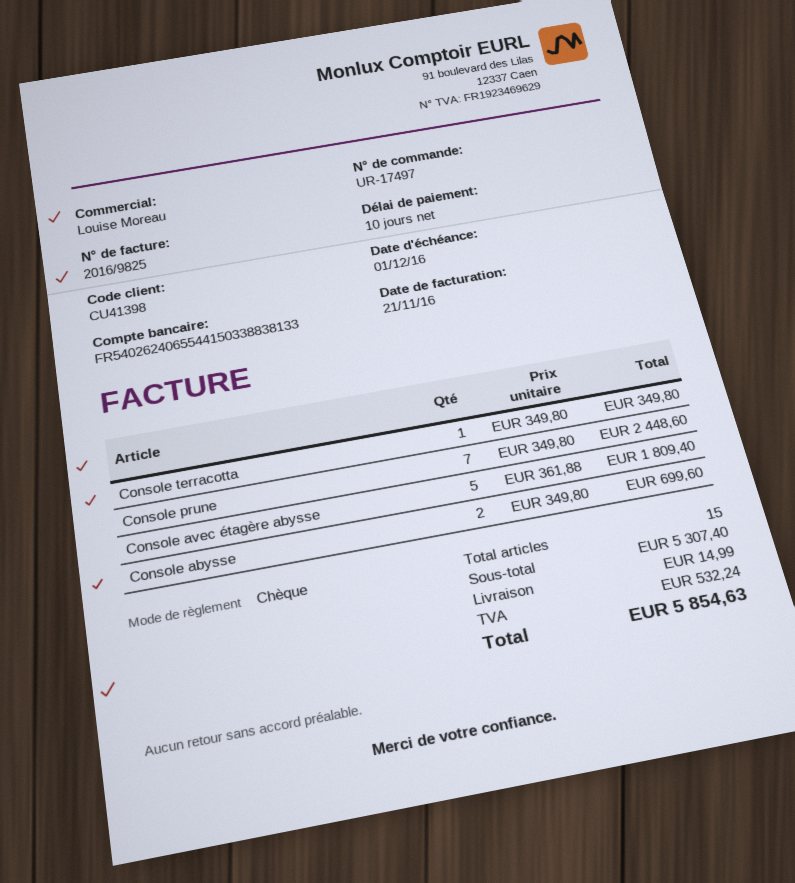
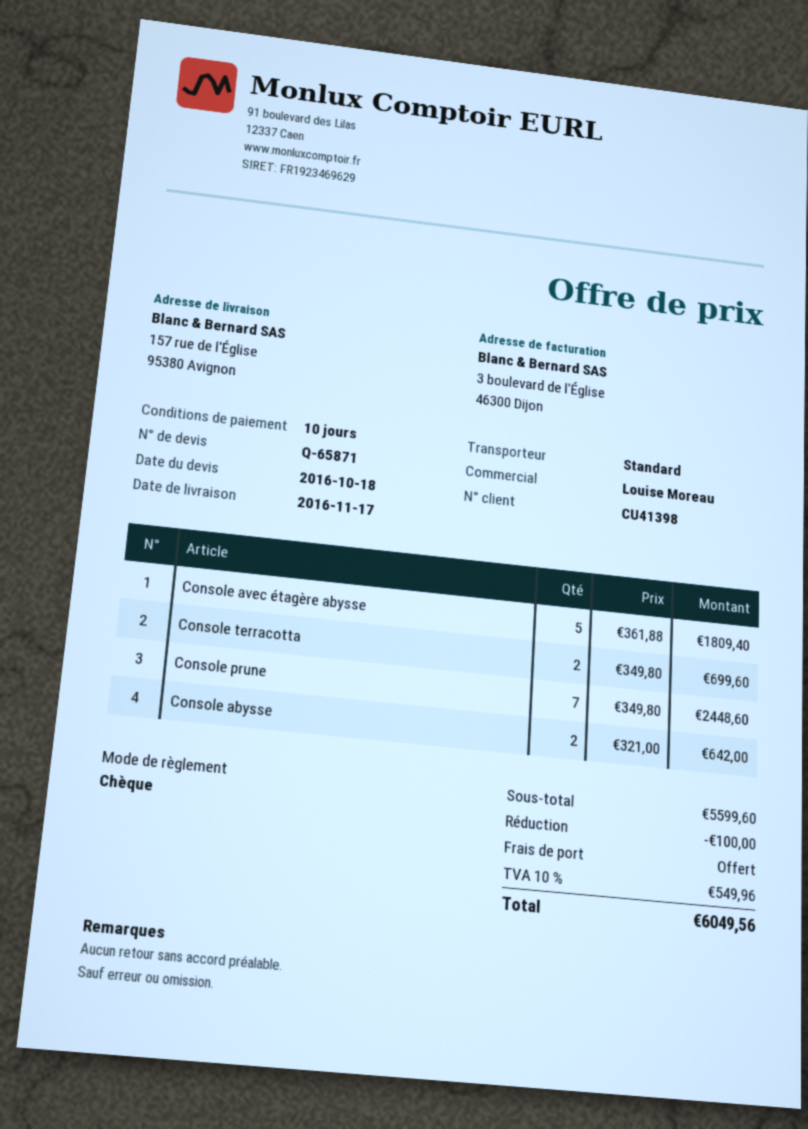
Console terracotta: 1 x 349.80 = 349.80 -> 2 x 349.80 = 699.60
Console abysse: 2 x 349.80 = 699.60 -> 2 x 321.00 = 642.00
subtotal: 5307.40 -> 5599.60
discount: none -> 100.00
shipping: 14.99 -> 0.00
tax: 532.24 -> 549.96
total: 5854.63 -> 6049.56

